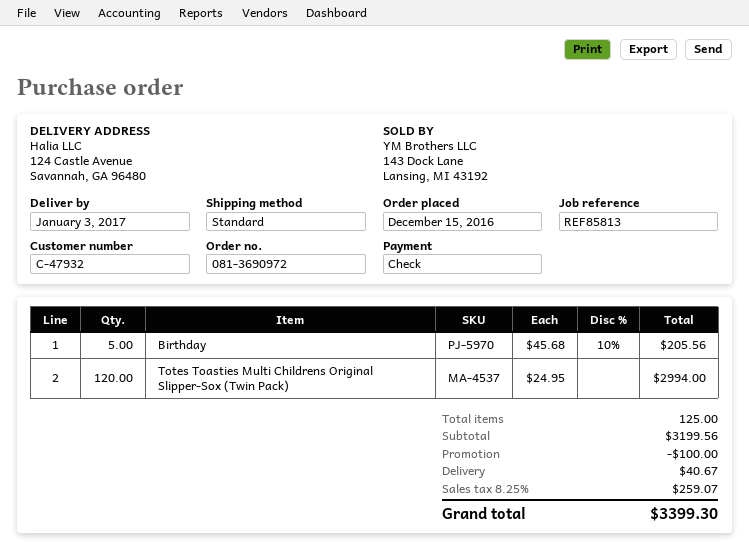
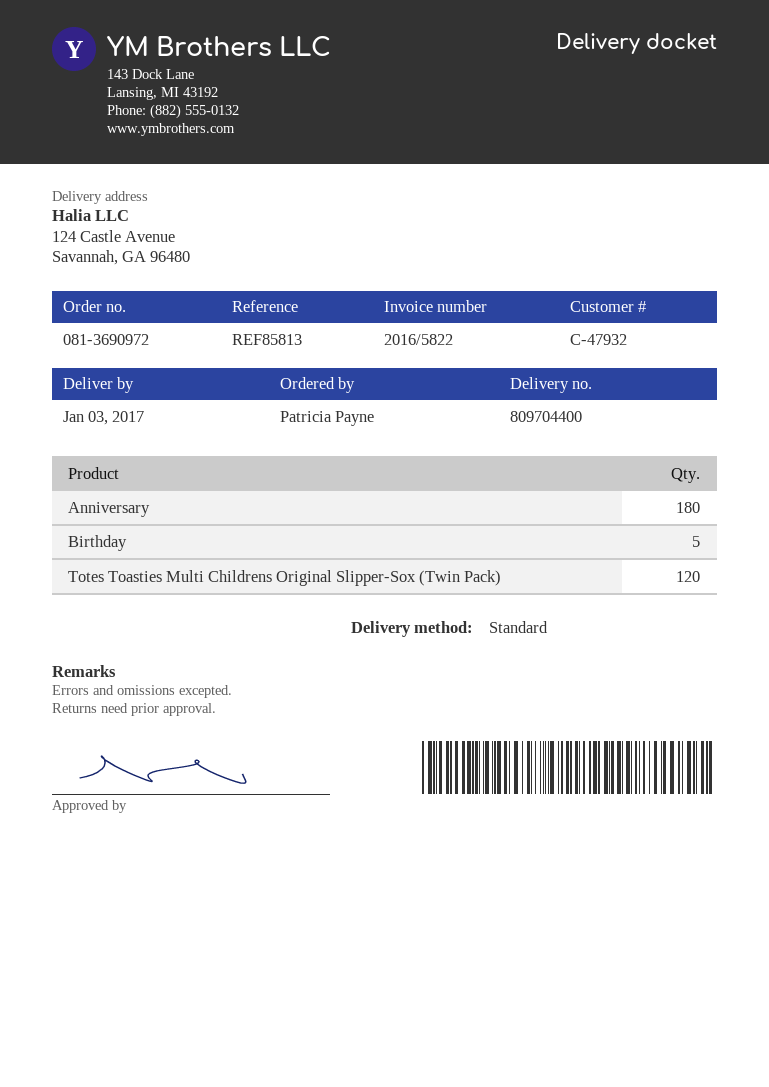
Anniversary: none -> 180

